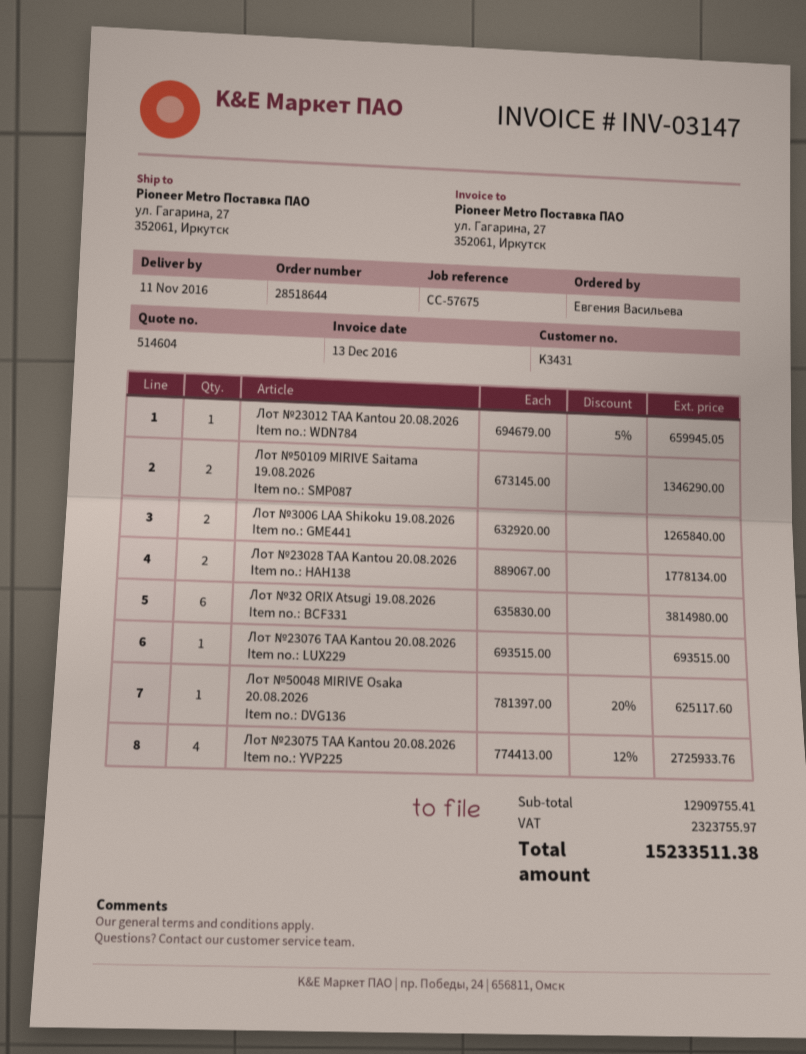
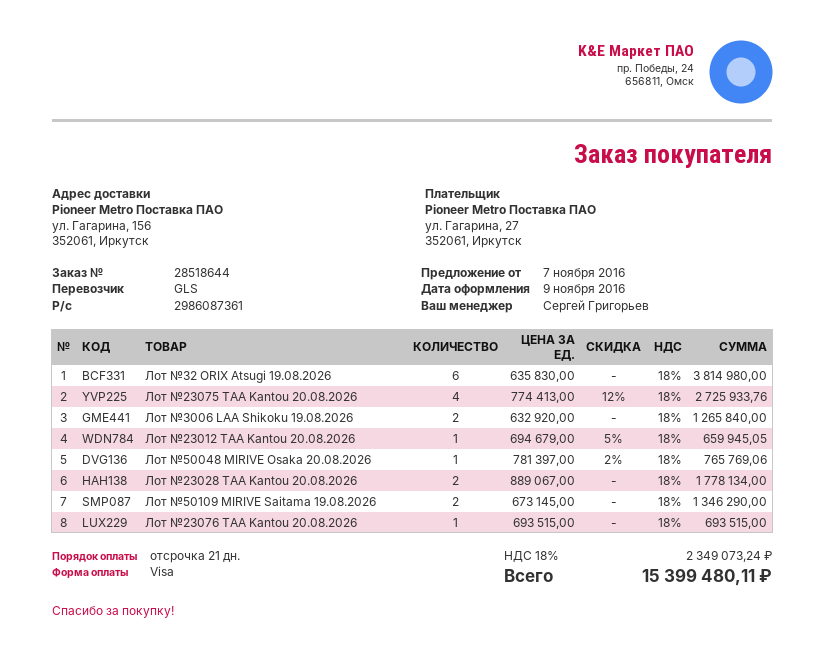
ship to: ул. Гагарина, 27, 352061, Иркутск -> ул. Гагарина, 156, 352061, Иркутск
Лот №50048 MIRIVE Osaka 20.08.2026: 1 x 781397.00 - 20% = 625117.60 -> 1 x 781397.00 - 2% = 765769.06
tax: 2323755.97 -> 2349073.24
total: 15233511.38 -> 15399480.11

